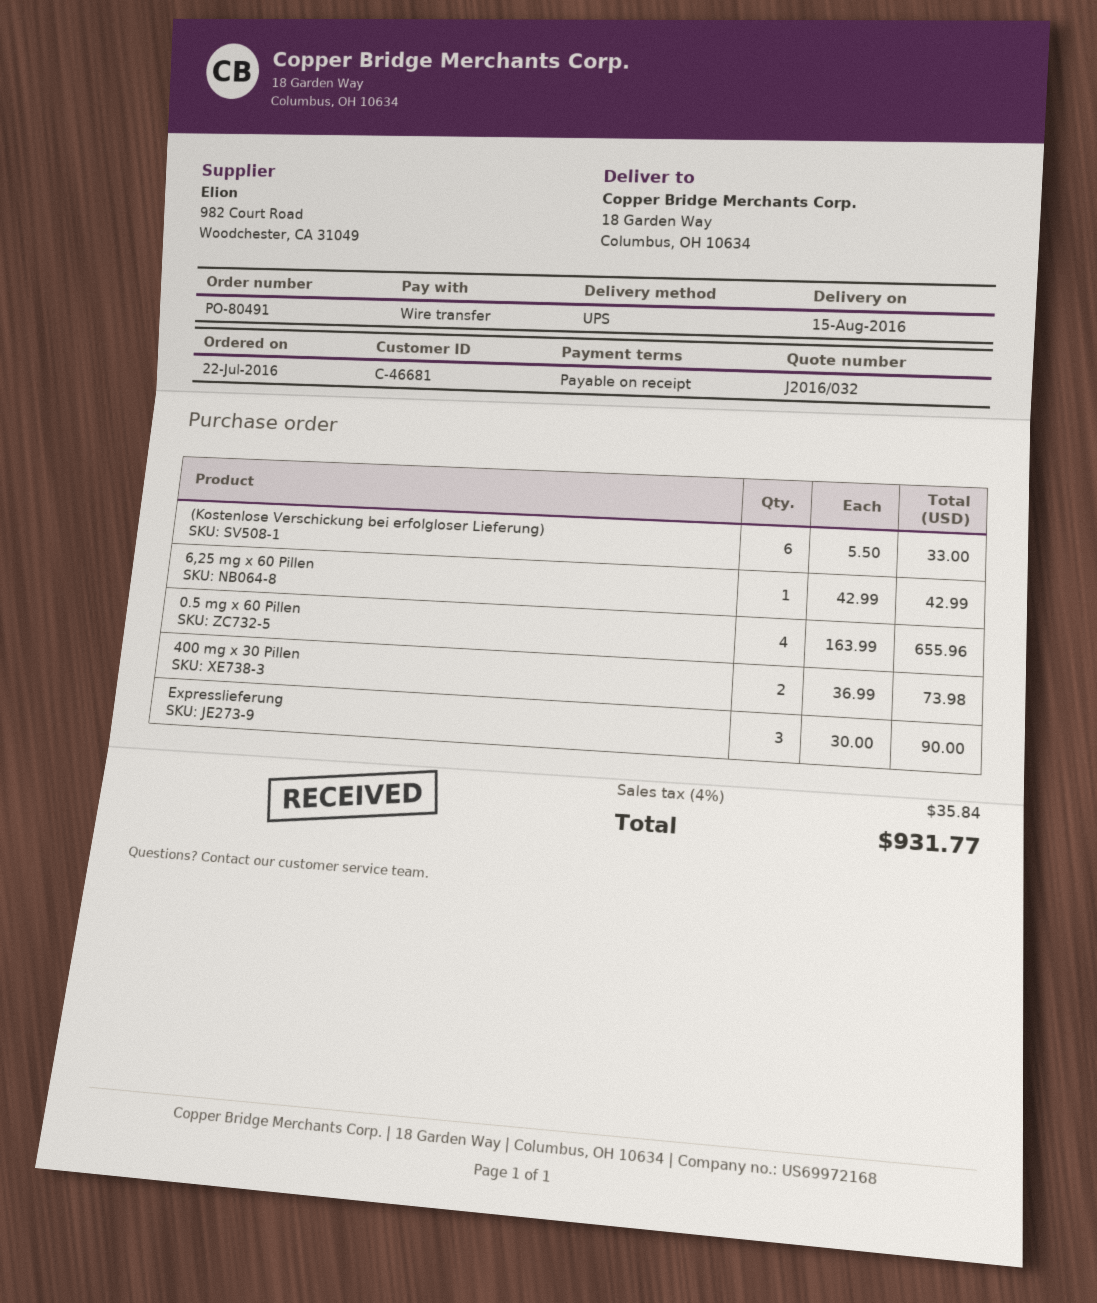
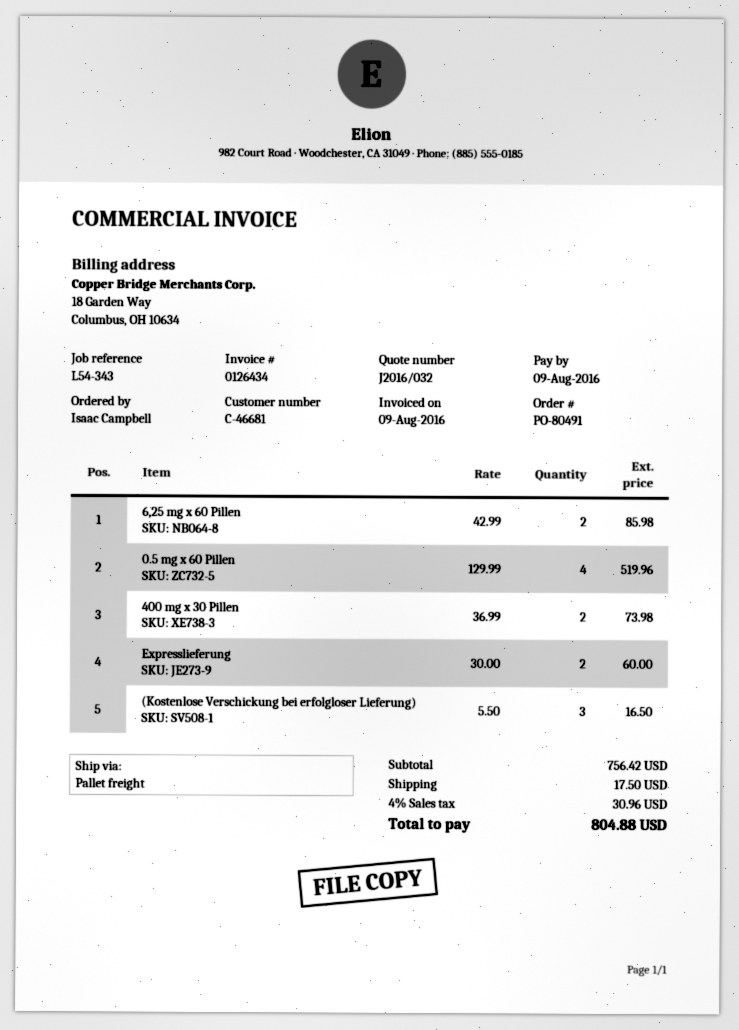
shipping method: UPS -> pallet freight
(Kostenlose Verschickung bei erfolgloser Lieferung): 6 x 5.50 = 33.00 -> 3 x 5.50 = 16.50
6,25 mg x 60 Pillen: 1 x 42.99 = 42.99 -> 2 x 42.99 = 85.98
0.5 mg x 60 Pillen: 4 x 163.99 = 655.96 -> 4 x 129.99 = 519.96
Expresslieferung: 3 x 30.00 = 90.00 -> 2 x 30.00 = 60.00
shipping: none -> 17.50
tax: 4% = 35.84 -> 4% = 30.96
total: 931.77 -> 804.88

